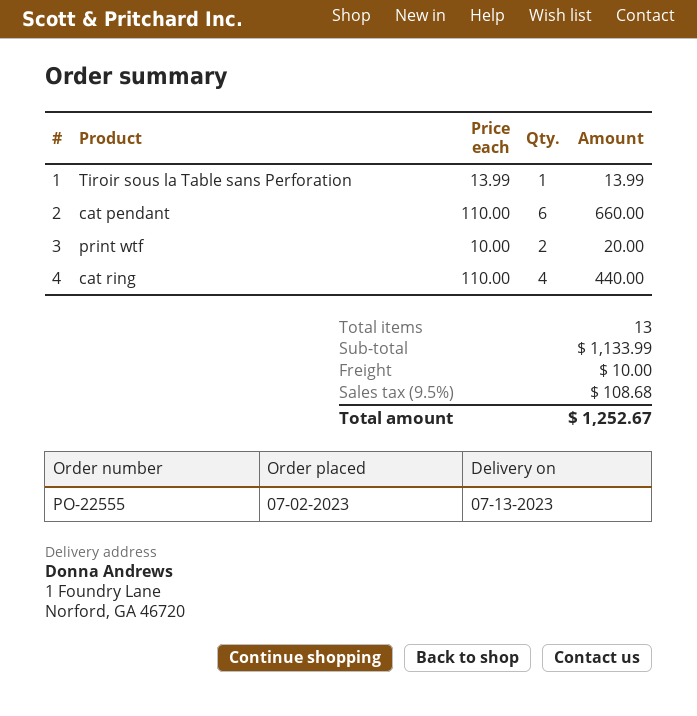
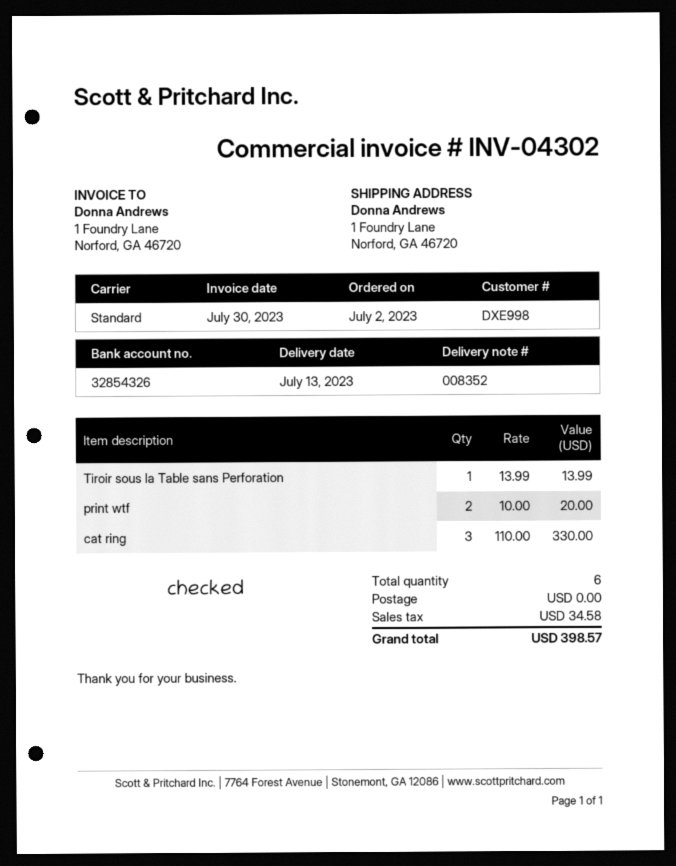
cat pendant: 6 x 110.00 = 660.00 -> none
cat ring: 4 x 110.00 = 440.00 -> 3 x 110.00 = 330.00
total quantity: 13 -> 6
shipping: 10.00 -> 0.00
tax: 108.68 -> 34.58
total: 1252.67 -> 398.57

